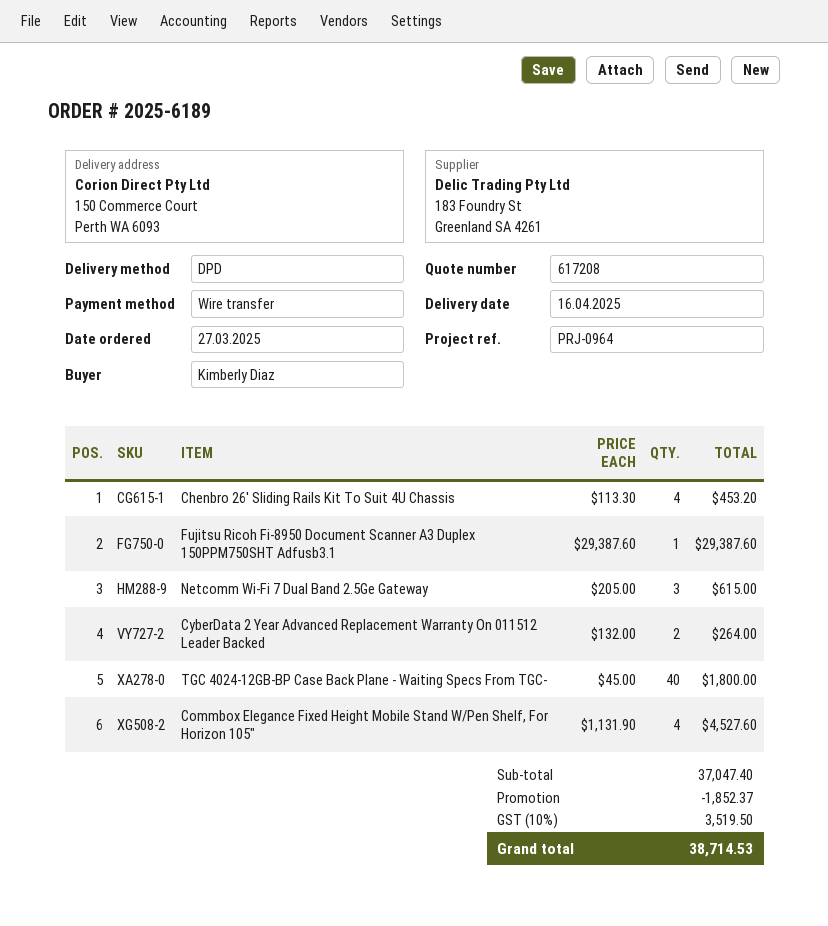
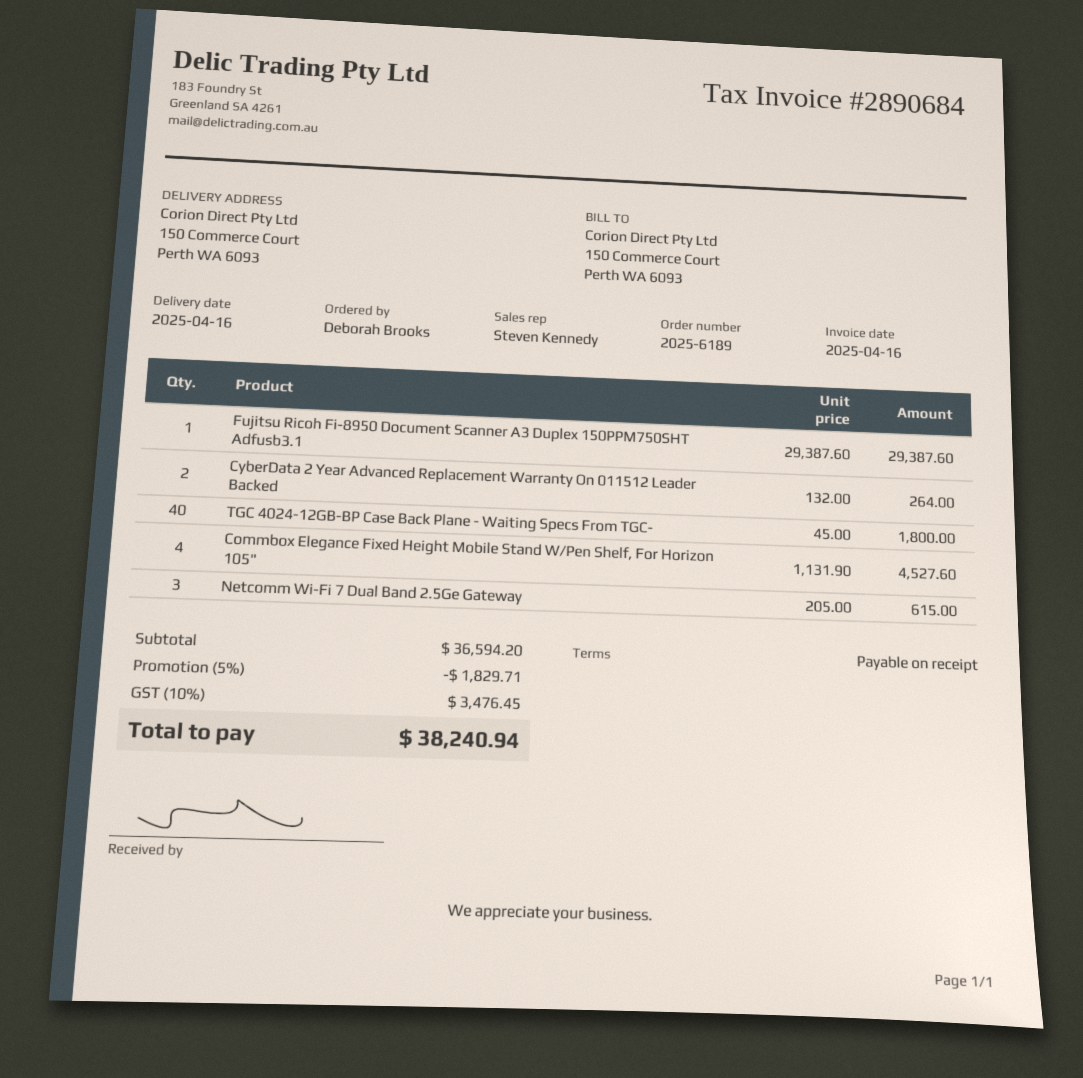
ordered by: Kimberly Diaz -> Deborah Brooks
Chenbro 26' Sliding Rails Kit To Suit 4U Chassis: 4 x 113.30 = 453.20 -> none
subtotal: 37047.40 -> 36594.20
discount: 1852.37 -> 1829.71
tax: 10% = 3519.50 -> 10% = 3476.45
total: 38714.53 -> 38240.94

